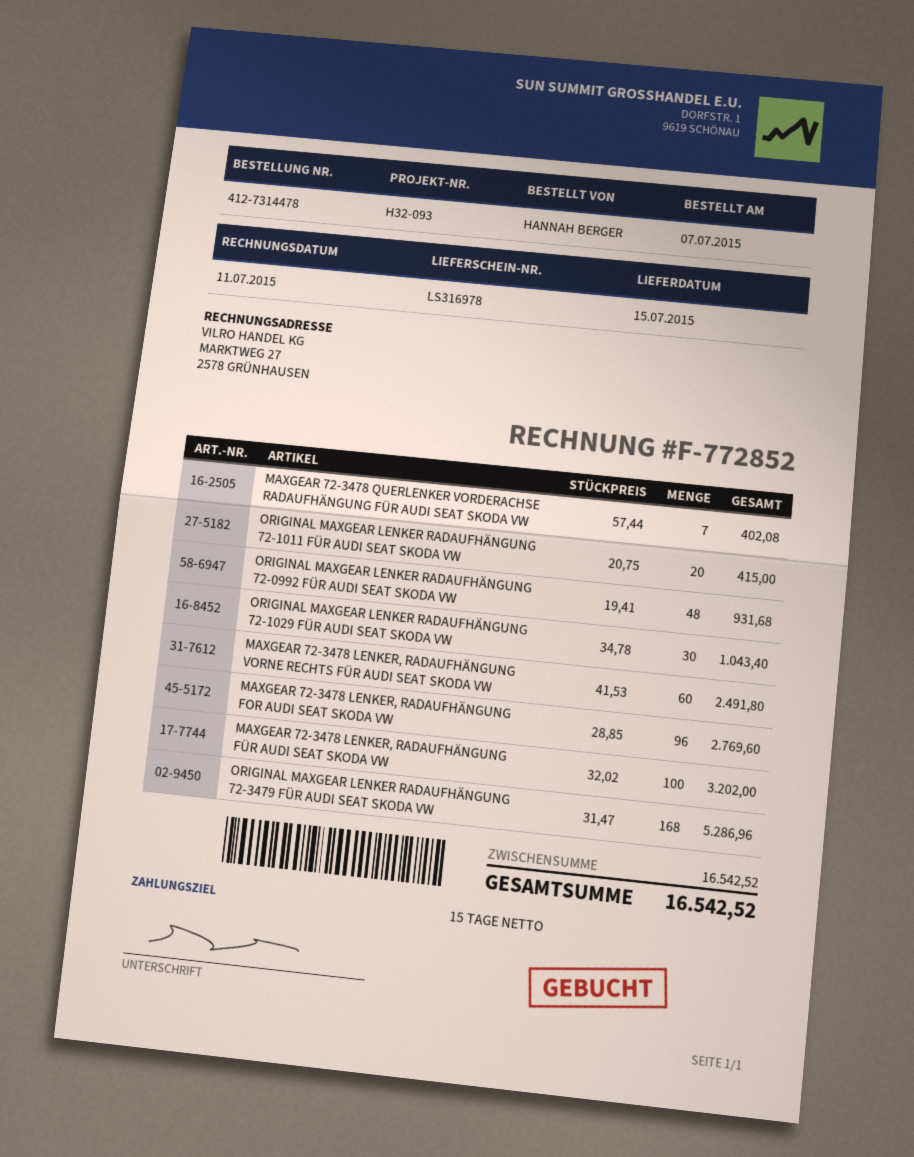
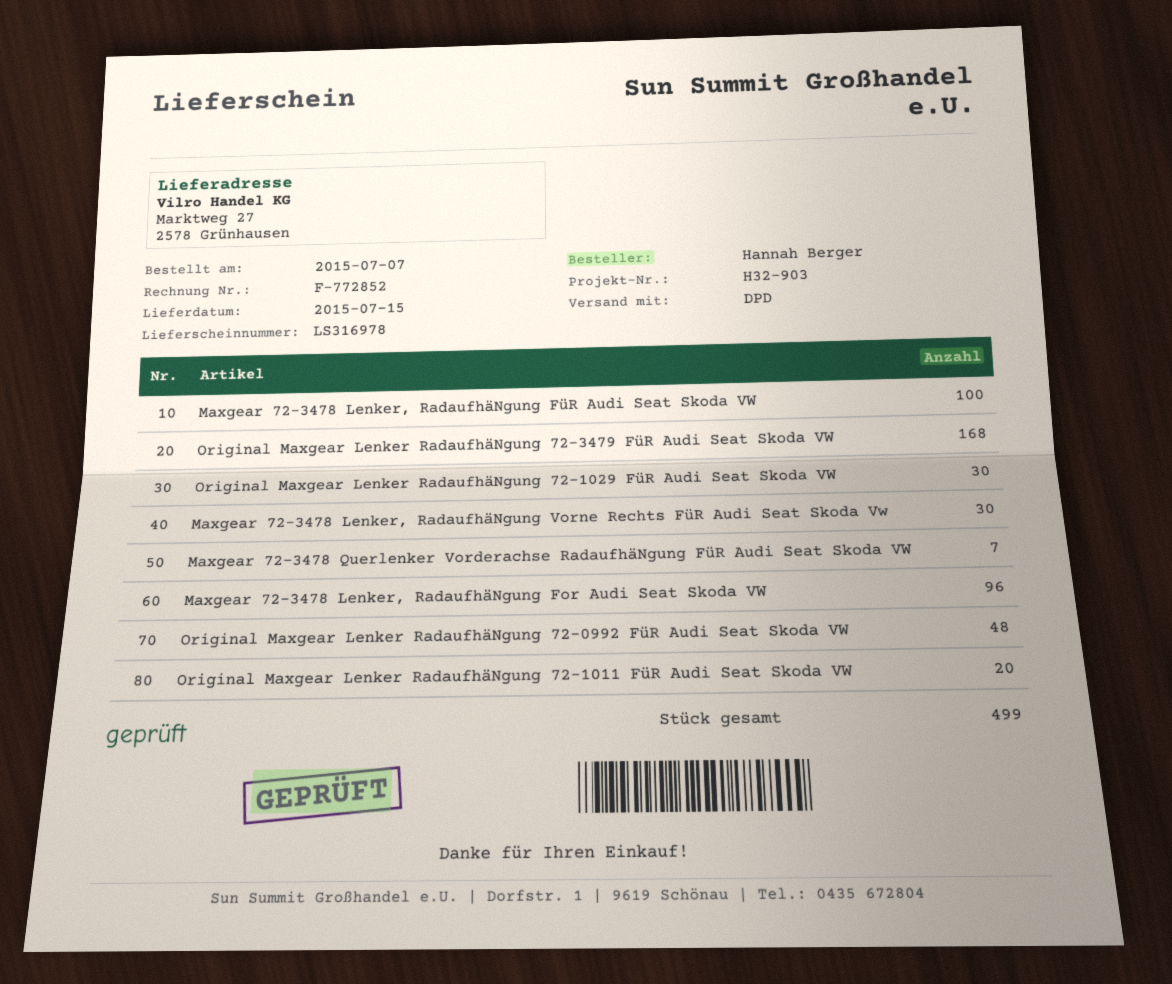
reference: H32-093 -> H32-903
MAXGEAR 72-3478 LENKER, RADAUFHÄNGUNG VORNE RECHTS FÜR AUDI SEAT SKODA VW: 60 -> 30

